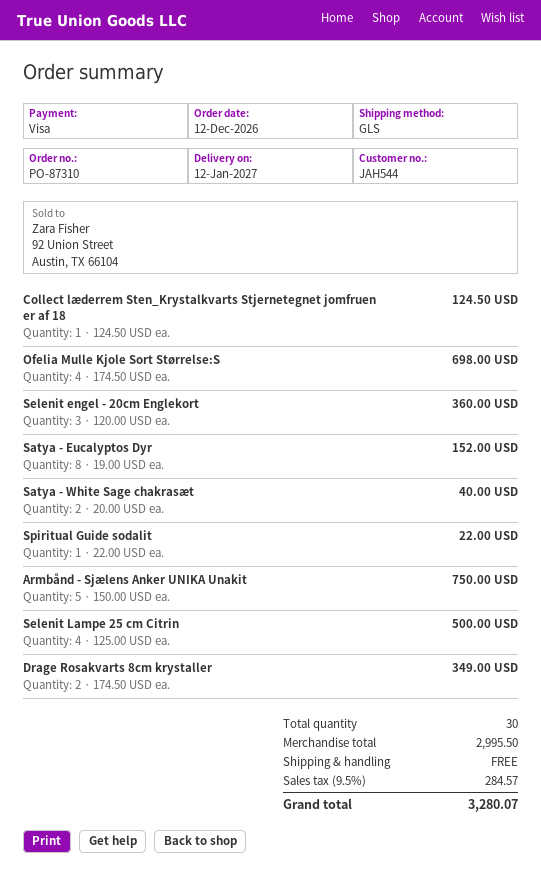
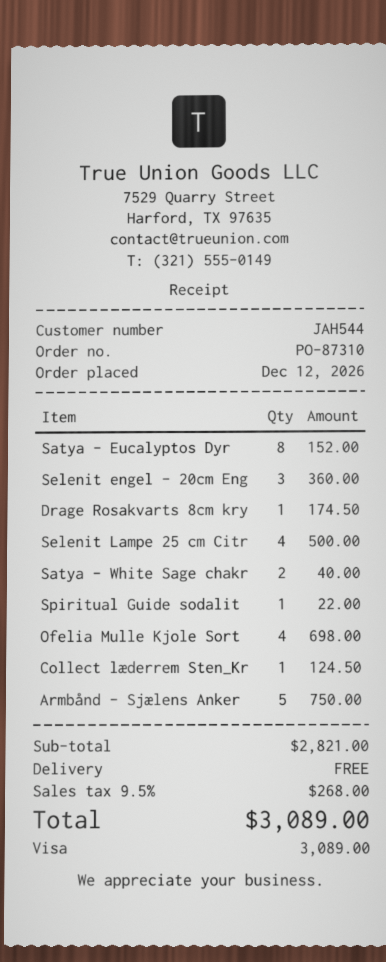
Drage Rosakvarts 8cm krystaller: 2 for 349.00 -> 1 for 174.50
subtotal: 2995.50 -> 2821.00
tax: 9.5% = 284.57 -> 9.5% = 268.00
total: 3280.07 -> 3089.00

